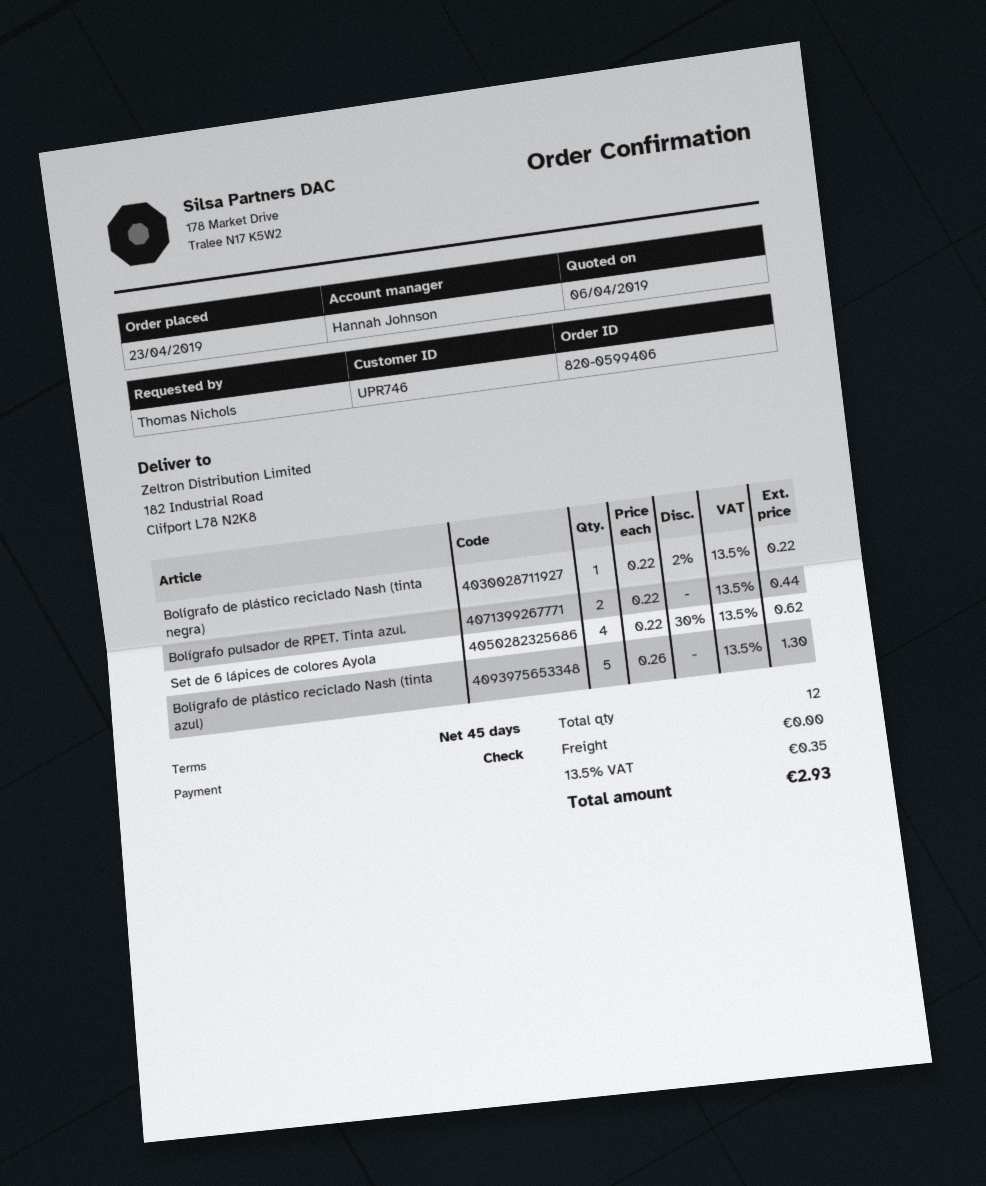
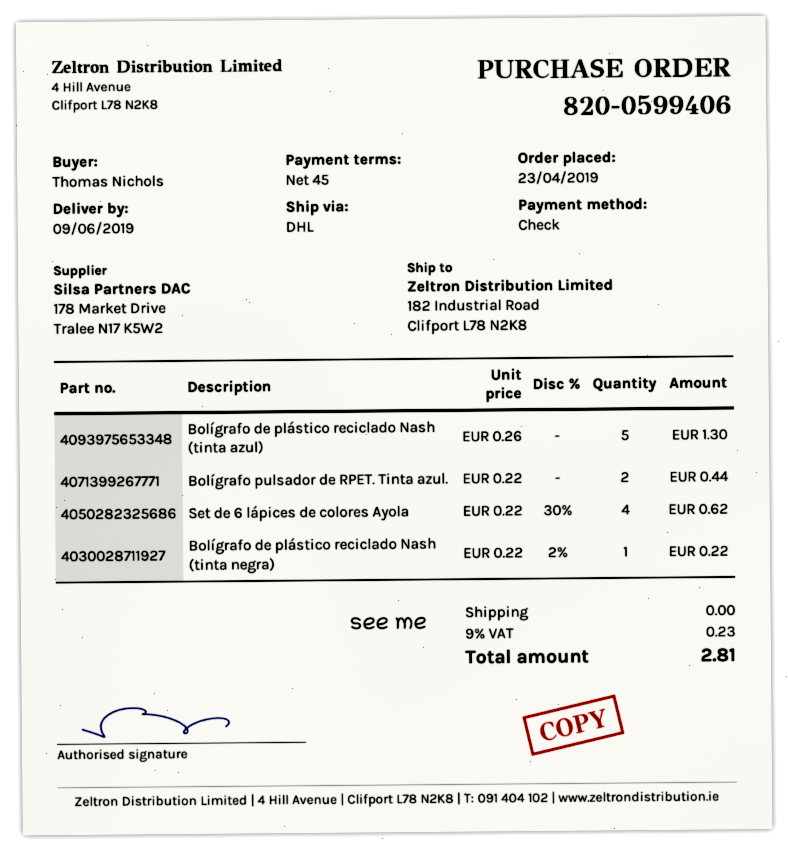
tax: 13.5% = 0.35 -> 9% = 0.23
total: 2.93 -> 2.81

